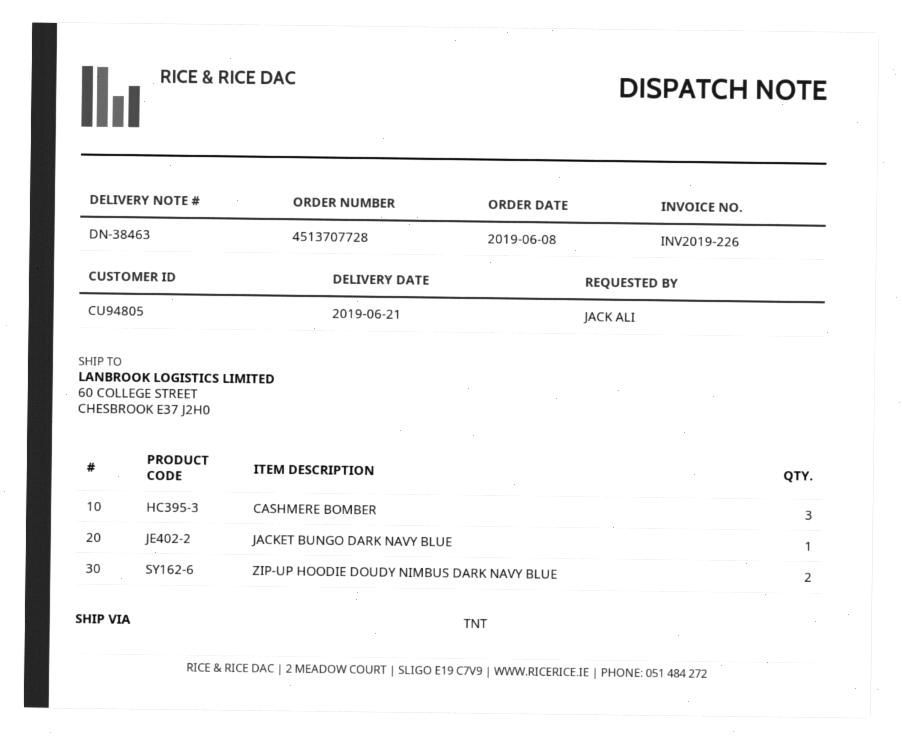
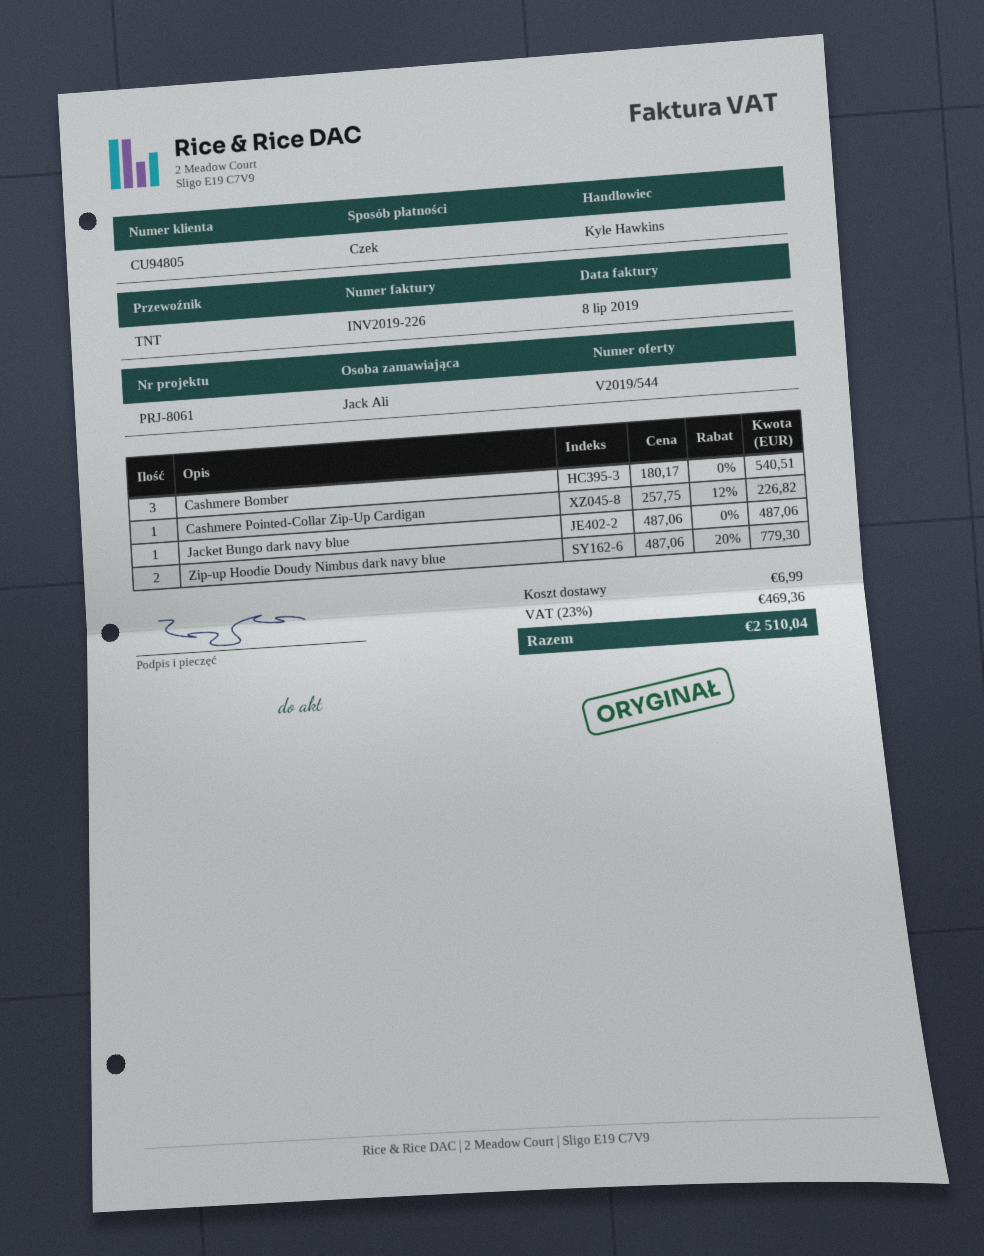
Cashmere Pointed-Collar Zip-Up Cardigan: none -> 1

